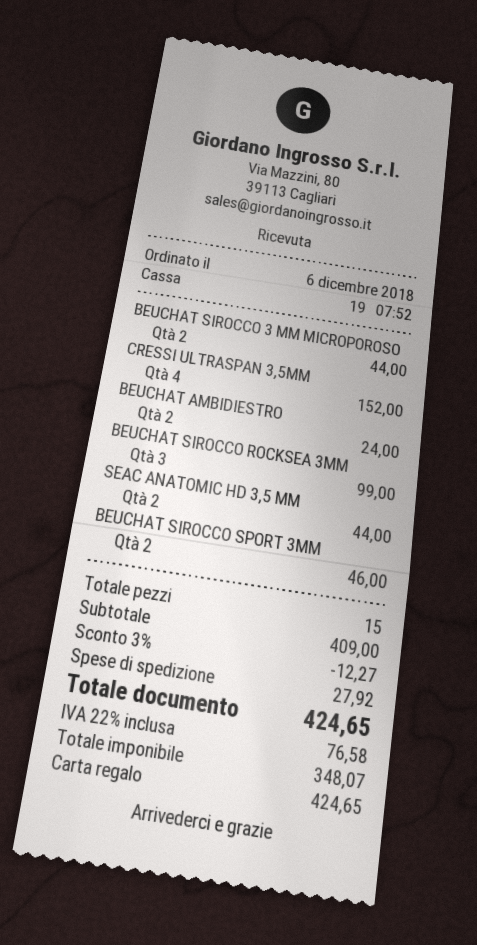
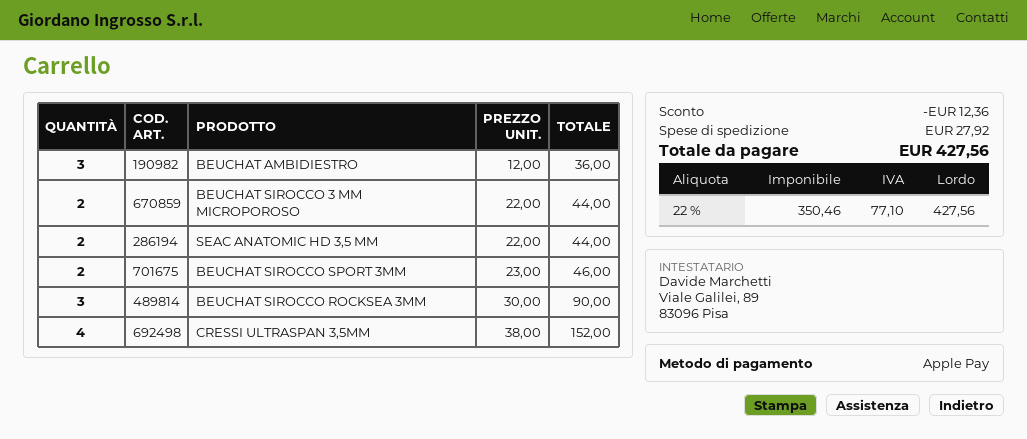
payment method: gift card -> Apple Pay
BEUCHAT AMBIDIESTRO: 2 for 24.00 -> 3 for 36.00
BEUCHAT SIROCCO ROCKSEA 3MM: 3 for 99.00 -> 3 for 90.00
discount: 12.27 -> 12.36
net: 348.07 -> 350.46
tax: 22% = 76.58 -> 22% = 77.10
total: 424.65 -> 427.56

